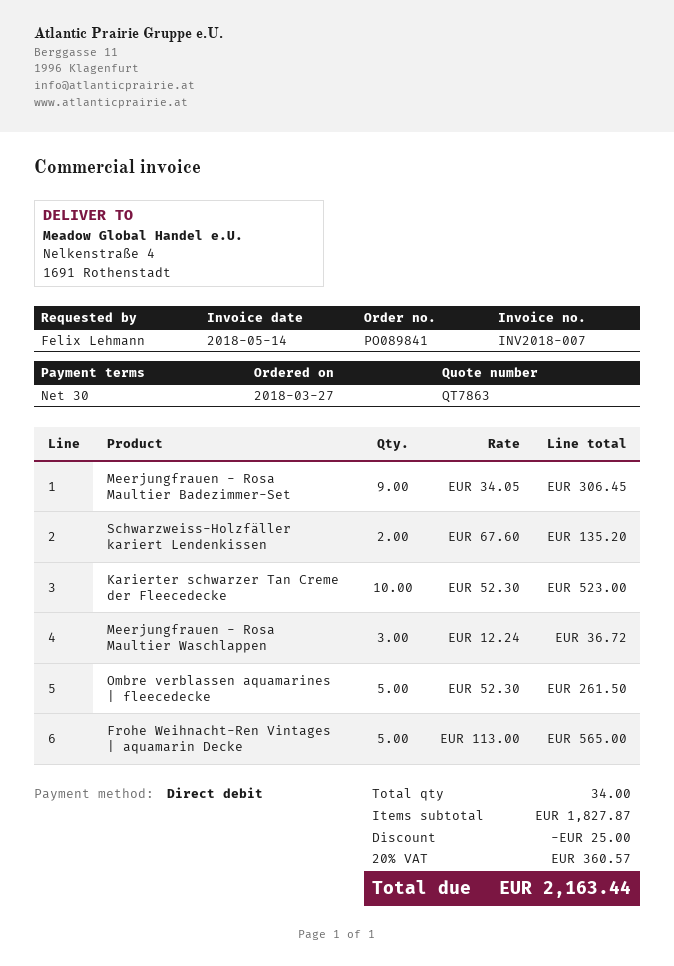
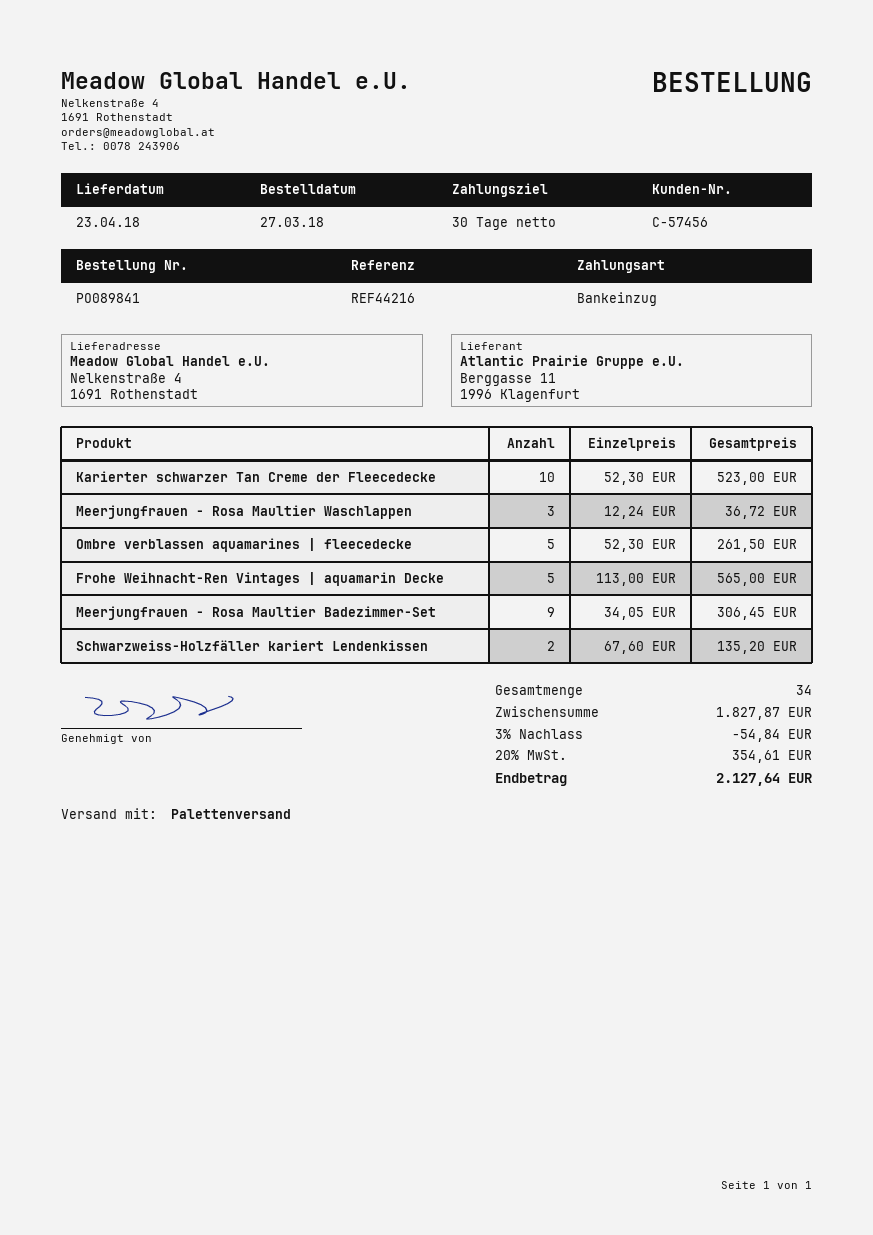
discount: 25.00 -> 54.84
tax: 20% = 360.57 -> 20% = 354.61
total: 2163.44 -> 2127.64

